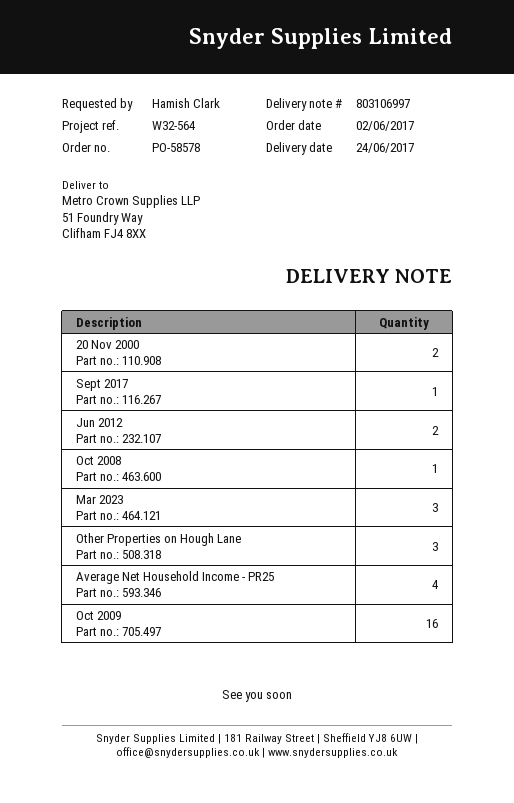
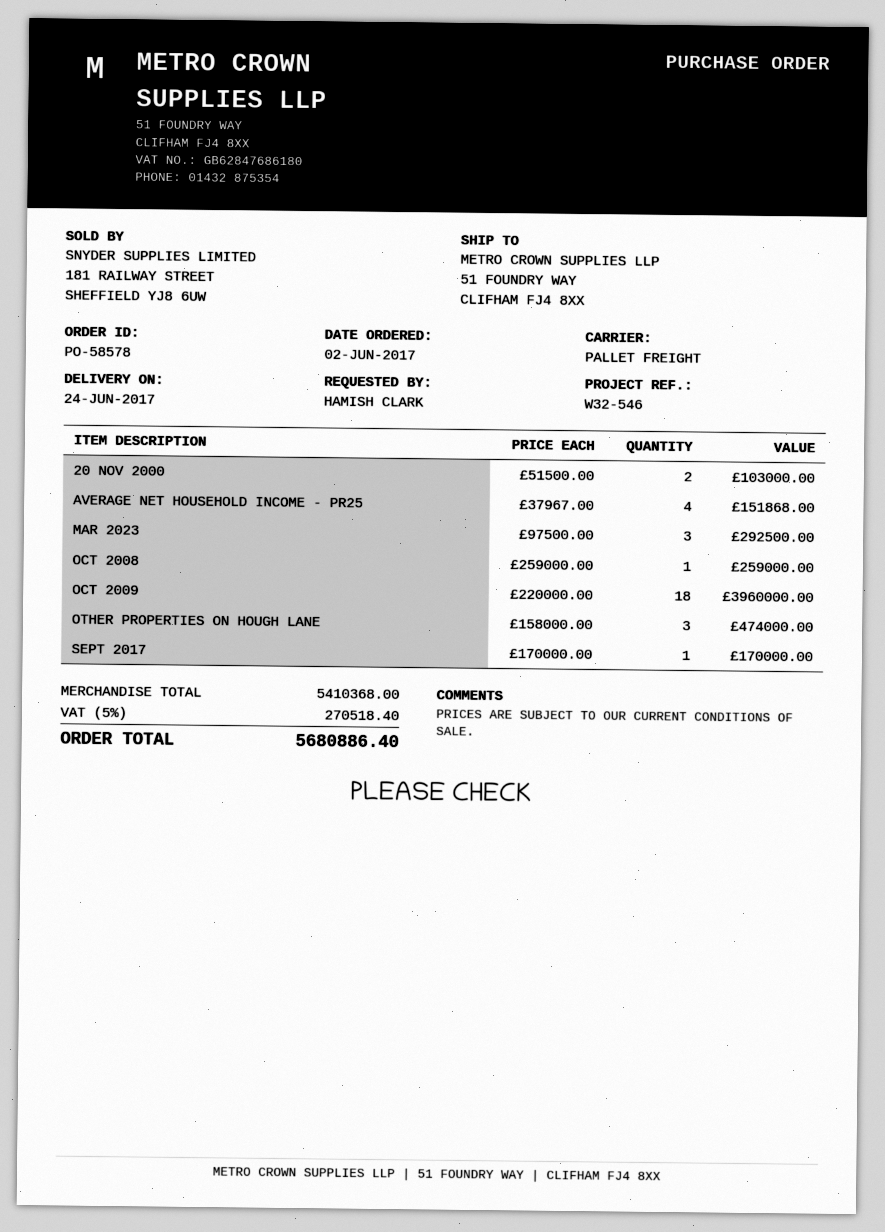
reference: W32-564 -> W32-546
Jun 2012: 2 -> none
Oct 2009: 16 -> 18

